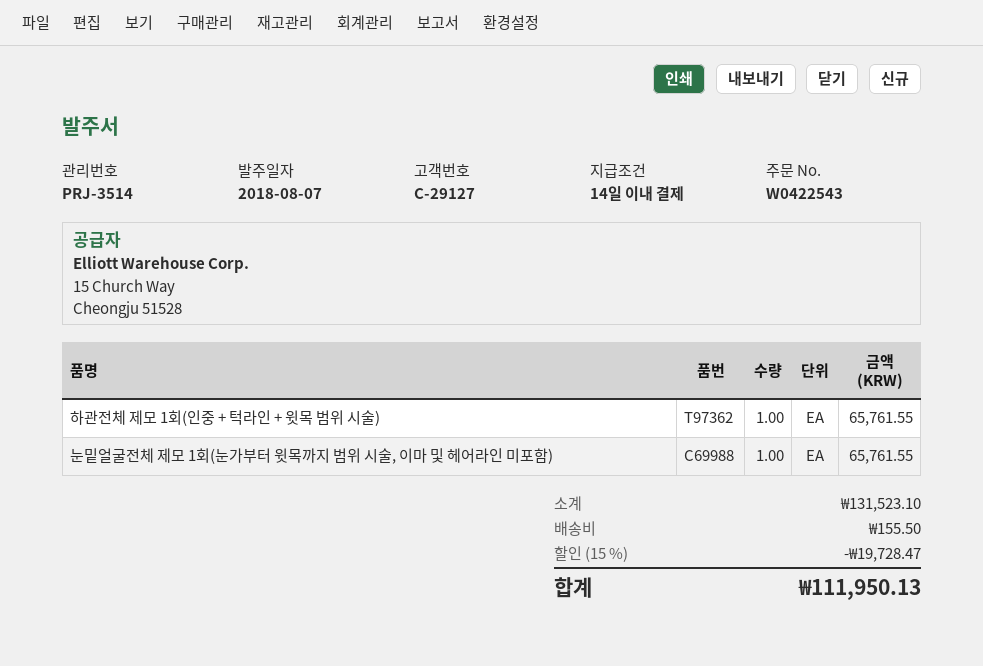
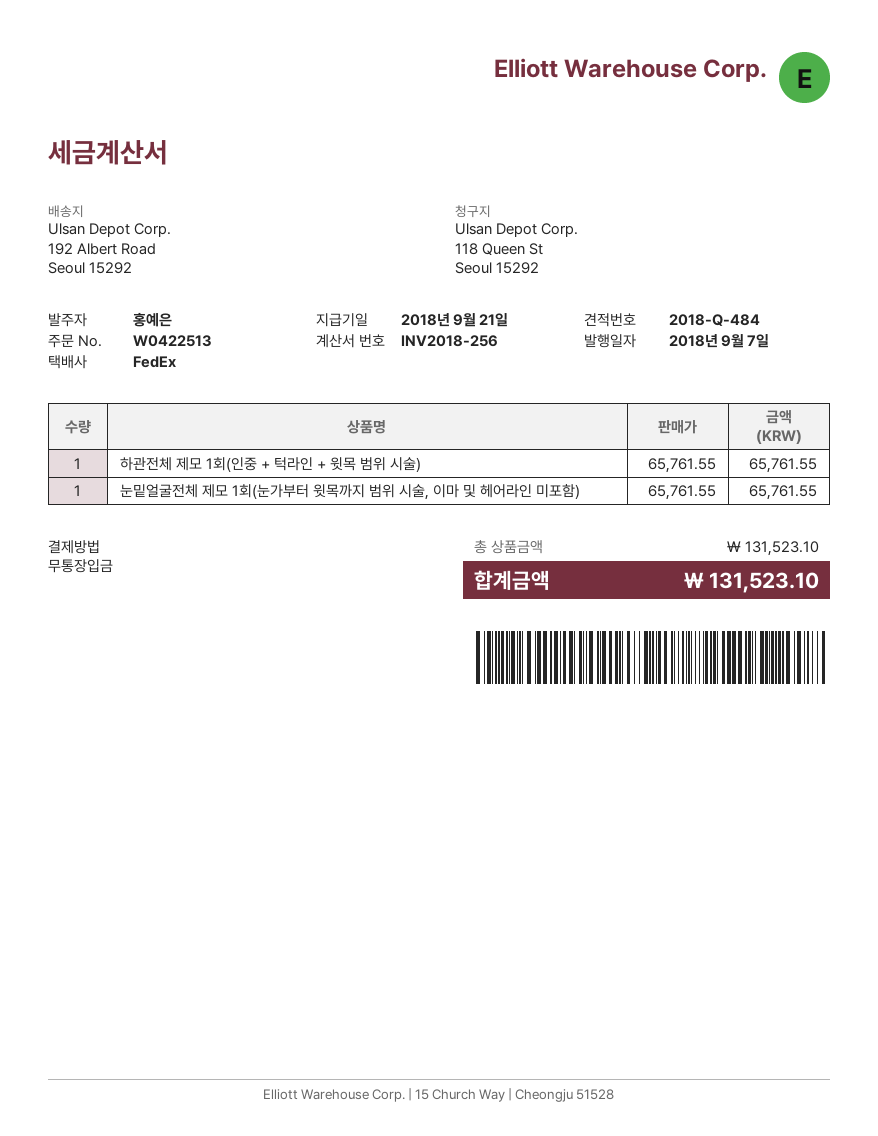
order number: W0422543 -> W0422513
discount: 15% = 19728.47 -> none
shipping: 155.50 -> none
total: 111950.13 -> 131523.10

